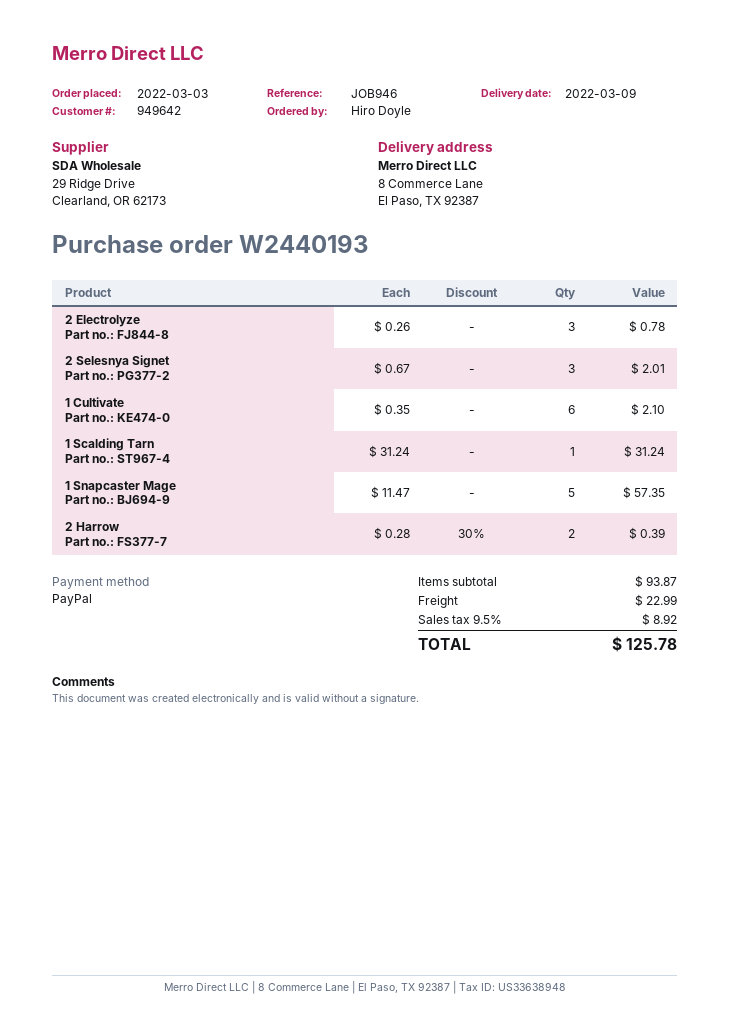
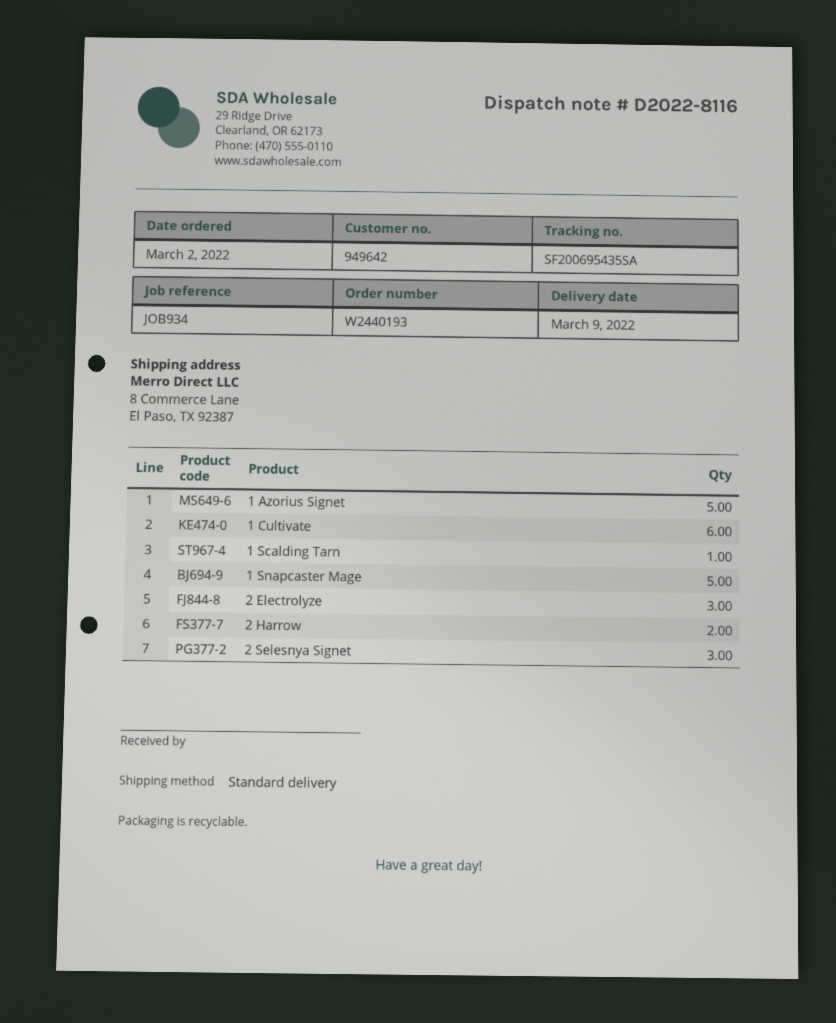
order date: 2022-03-03 -> 2022-03-02
reference: JOB946 -> JOB934
1 Azorius Signet: none -> 5

